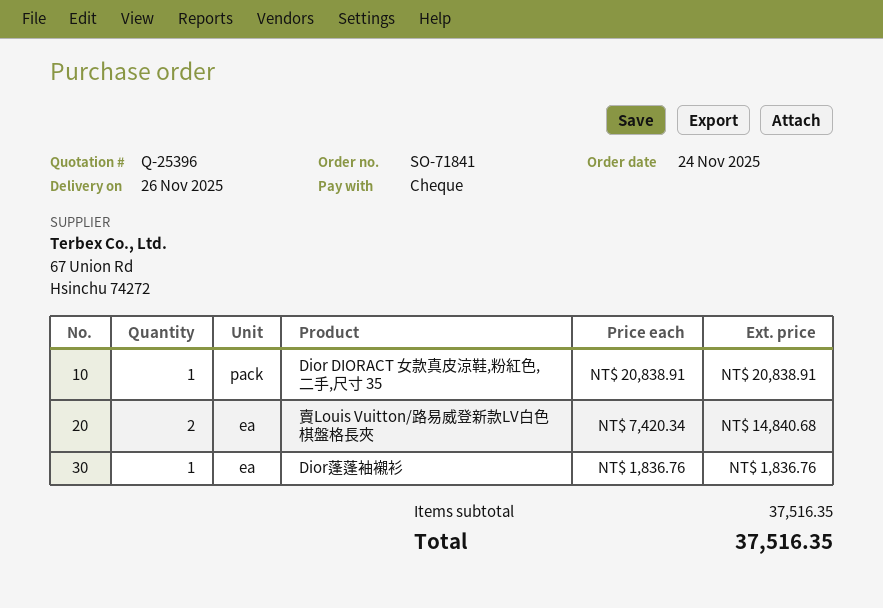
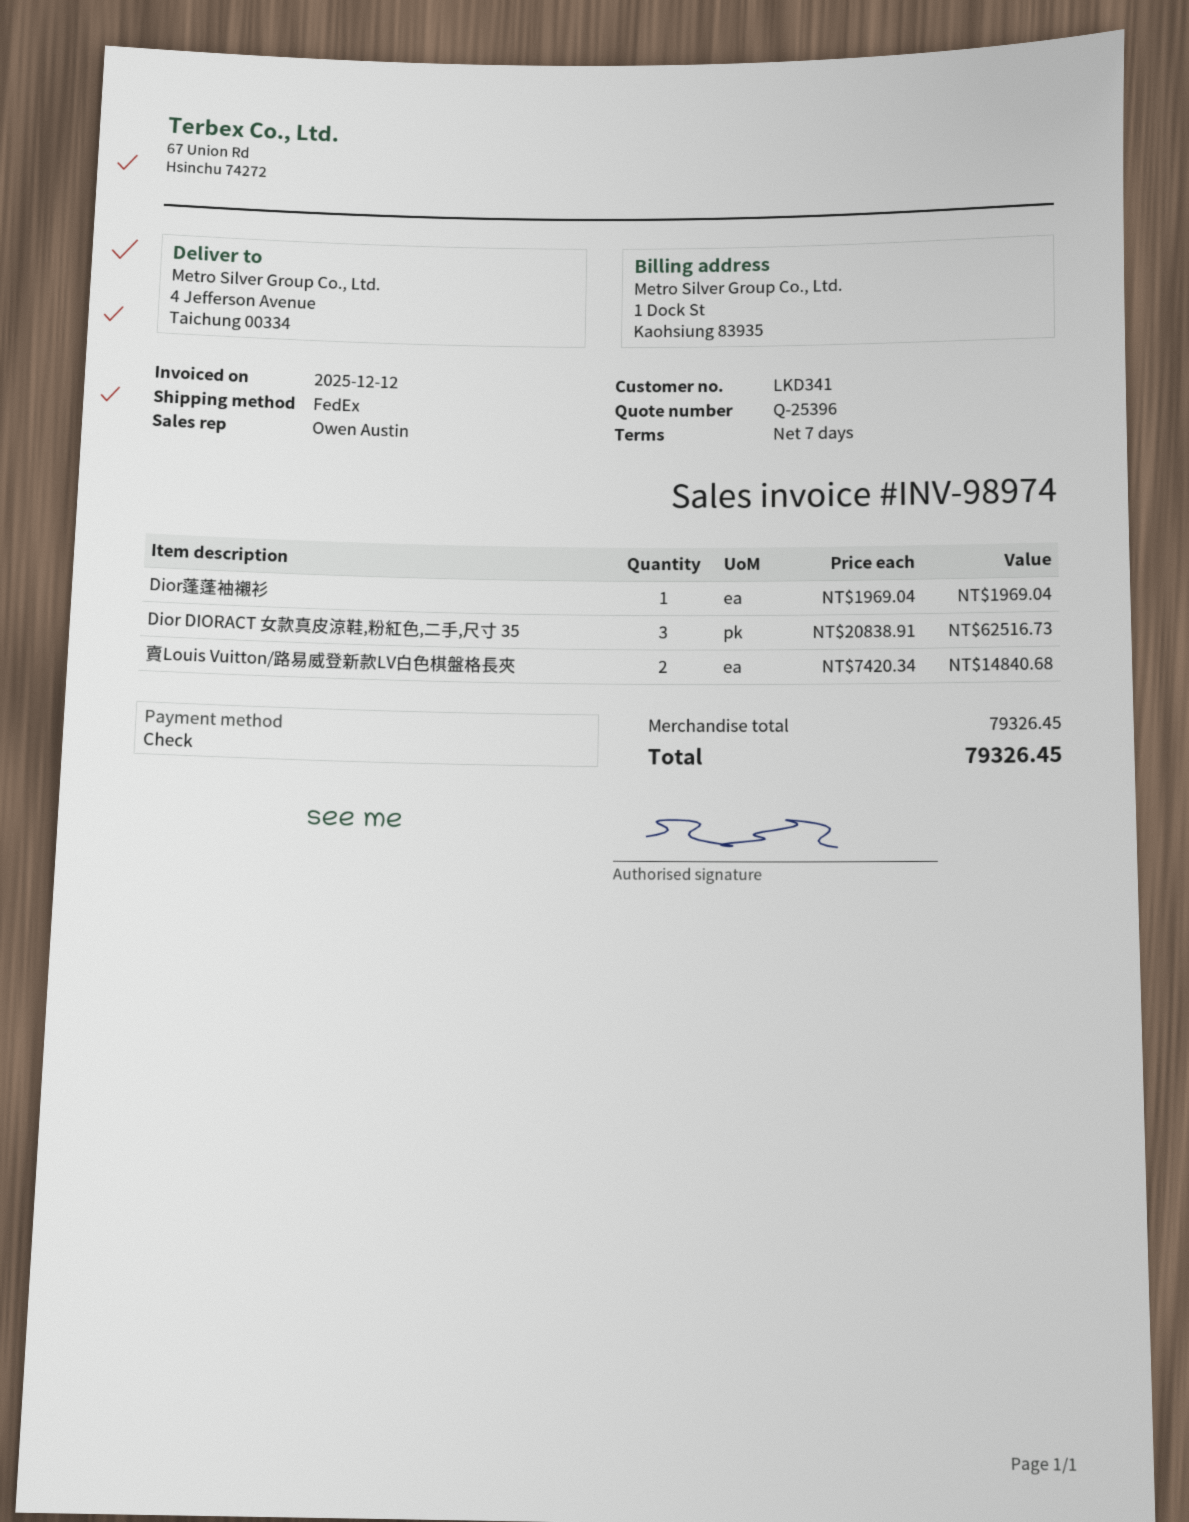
Dior DIORACT 女款真皮涼鞋,粉紅色,二手,尺寸 35: 1 x 20838.91 = 20838.91 -> 3 x 20838.91 = 62516.73
Dior蓬蓬袖襯衫: 1 x 1836.76 = 1836.76 -> 1 x 1969.04 = 1969.04
subtotal: 37516.35 -> 79326.45
total: 37516.35 -> 79326.45

